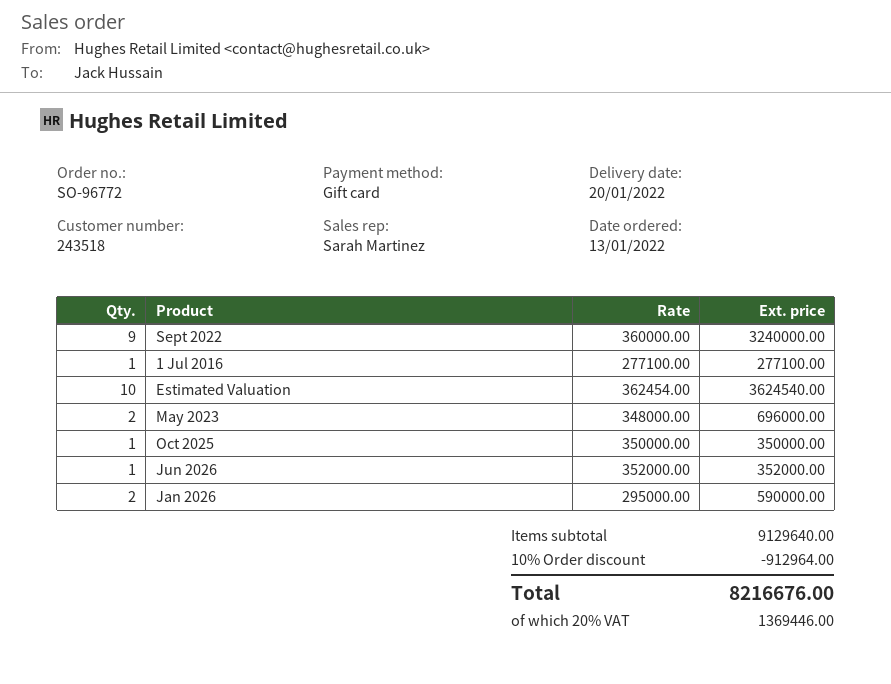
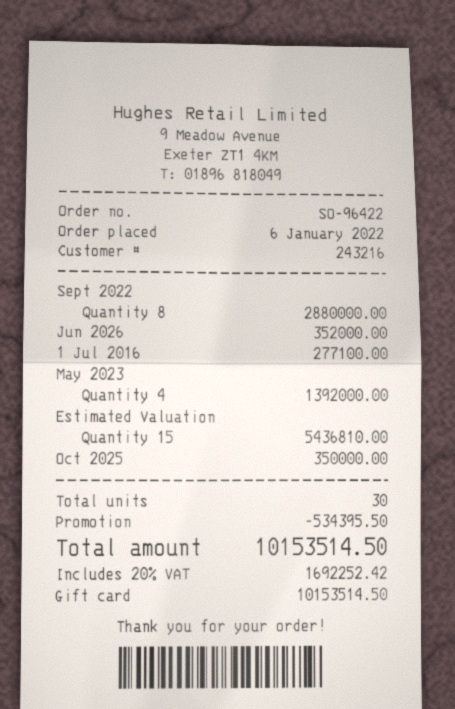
order number: SO-96772 -> SO-96422
order date: 2022-01-13 -> 2022-01-06
customer number: 243518 -> 243216
Sept 2022: 9 for 3240000.00 -> 8 for 2880000.00
Estimated Valuation: 10 for 3624540.00 -> 15 for 5436810.00
May 2023: 2 for 696000.00 -> 4 for 1392000.00
Jan 2026: 2 for 590000.00 -> none
discount: 912964.00 -> 534395.50
tax: 20% = 1369446.00 -> 20% = 1692252.42
total: 8216676.00 -> 10153514.50

